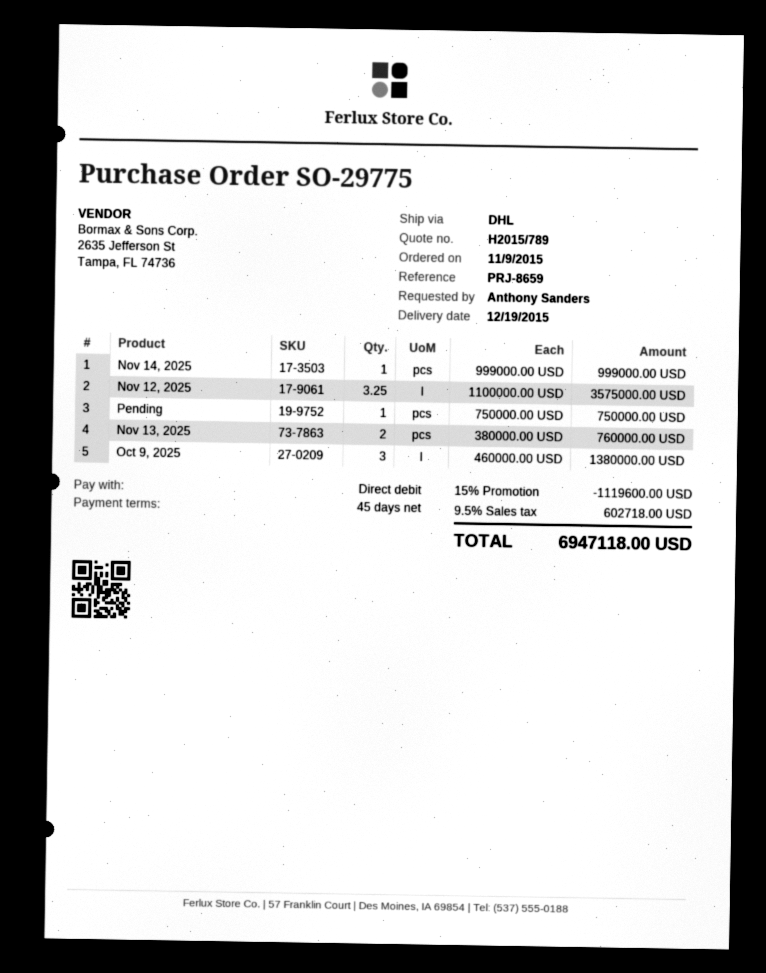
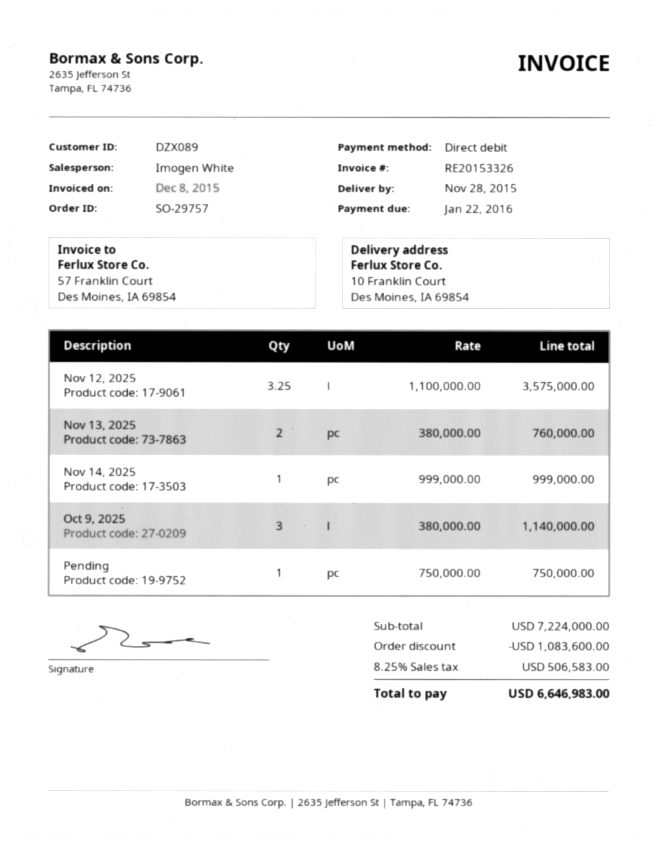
order number: SO-29775 -> SO-29757
delivery date: 2015-12-19 -> 2015-11-28
Oct 9, 2025: 3 x 460000.00 = 1380000.00 -> 3 x 380000.00 = 1140000.00
discount: 1119600.00 -> 1083600.00
tax: 9.5% = 602718.00 -> 8.25% = 506583.00
total: 6947118.00 -> 6646983.00

